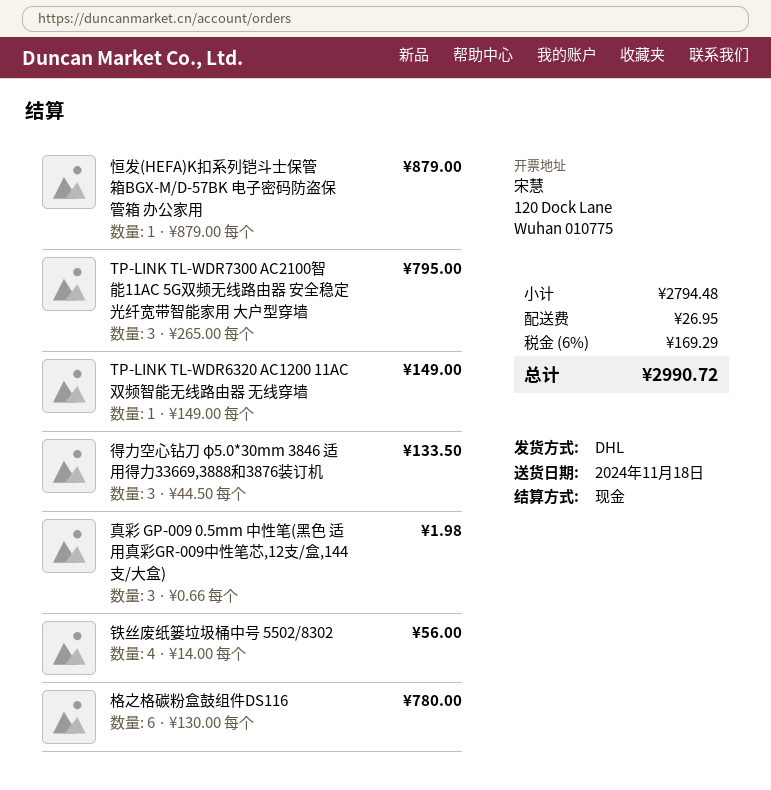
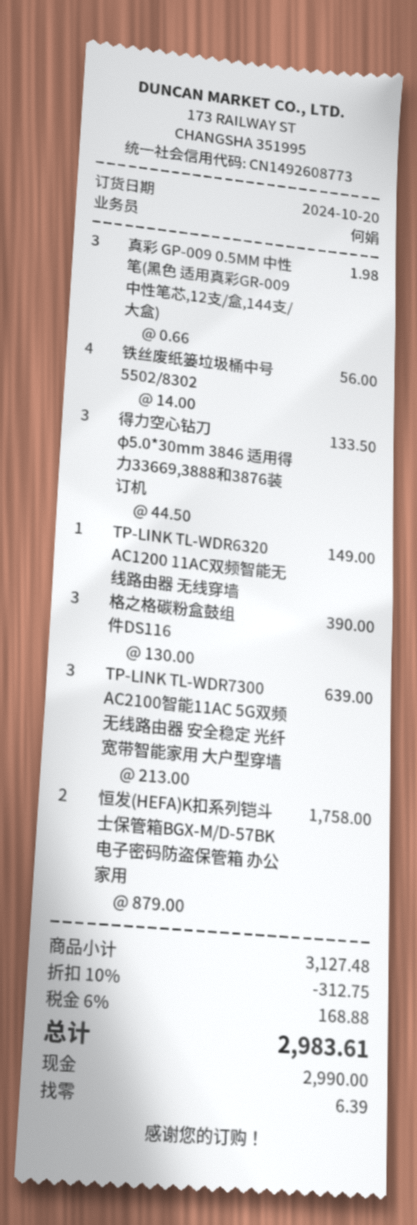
恒发(HEFA)K扣系列铠斗士保管箱BGX-M/D-57BK 电子密码防盗保管箱 办公家用: 1 x 879.00 = 879.00 -> 2 x 879.00 = 1758.00
TP-LINK TL-WDR7300 AC2100智能11AC 5G双频无线路由器 安全稳定 光纤宽带智能家用 大户型穿墙: 3 x 265.00 = 795.00 -> 3 x 213.00 = 639.00
格之格碳粉盒鼓组件DS116: 6 x 130.00 = 780.00 -> 3 x 130.00 = 390.00
subtotal: 2794.48 -> 3127.48
discount: none -> 10% = 312.75
shipping: 26.95 -> none
tax: 6% = 169.29 -> 6% = 168.88
total: 2990.72 -> 2983.61

